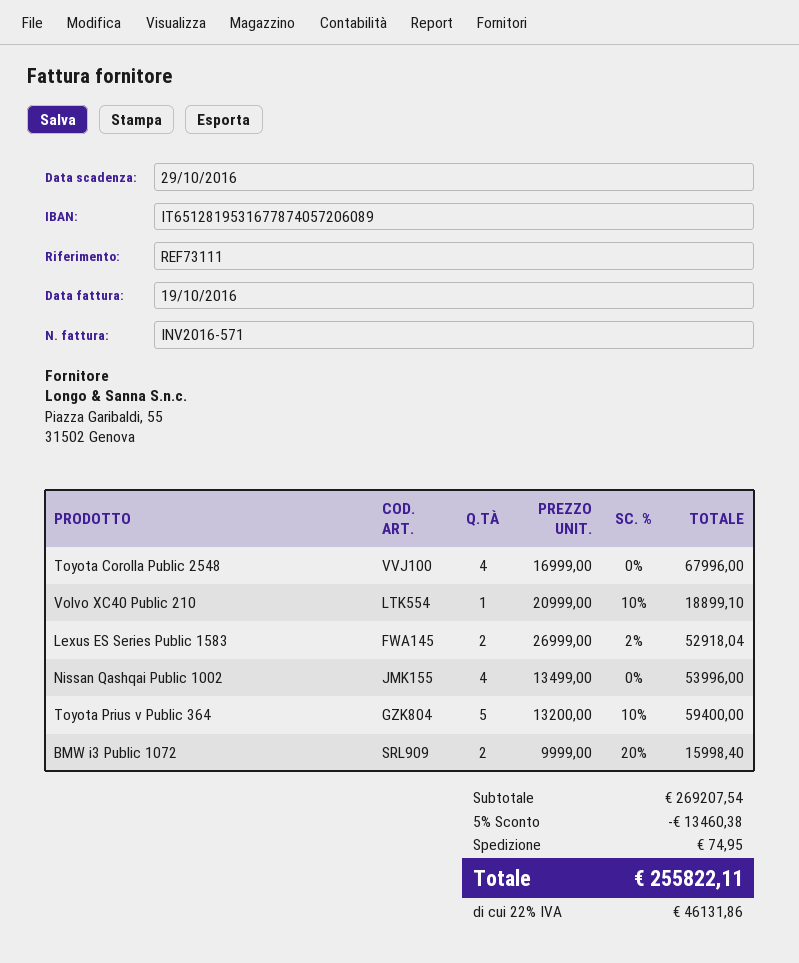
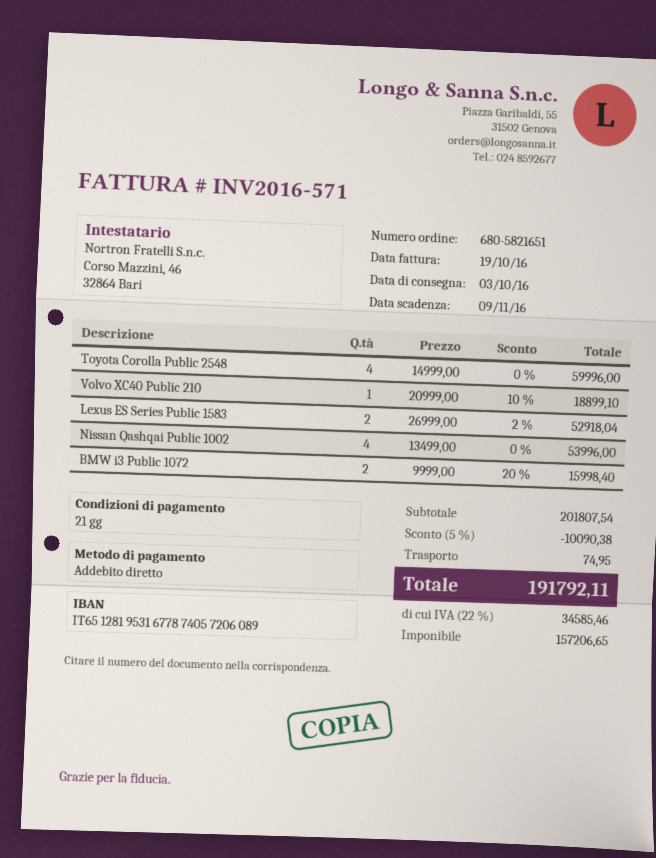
due date: 2016-10-29 -> 2016-11-09
Toyota Corolla Public 2548: 4 x 16999.00 = 67996.00 -> 4 x 14999.00 = 59996.00
Toyota Prius v Public 364: 5 x 13200.00 - 10% = 59400.00 -> none
subtotal: 269207.54 -> 201807.54
discount: 5% = 13460.38 -> 5% = 10090.38
tax: 22% = 46131.86 -> 22% = 34585.46
total: 255822.11 -> 191792.11

